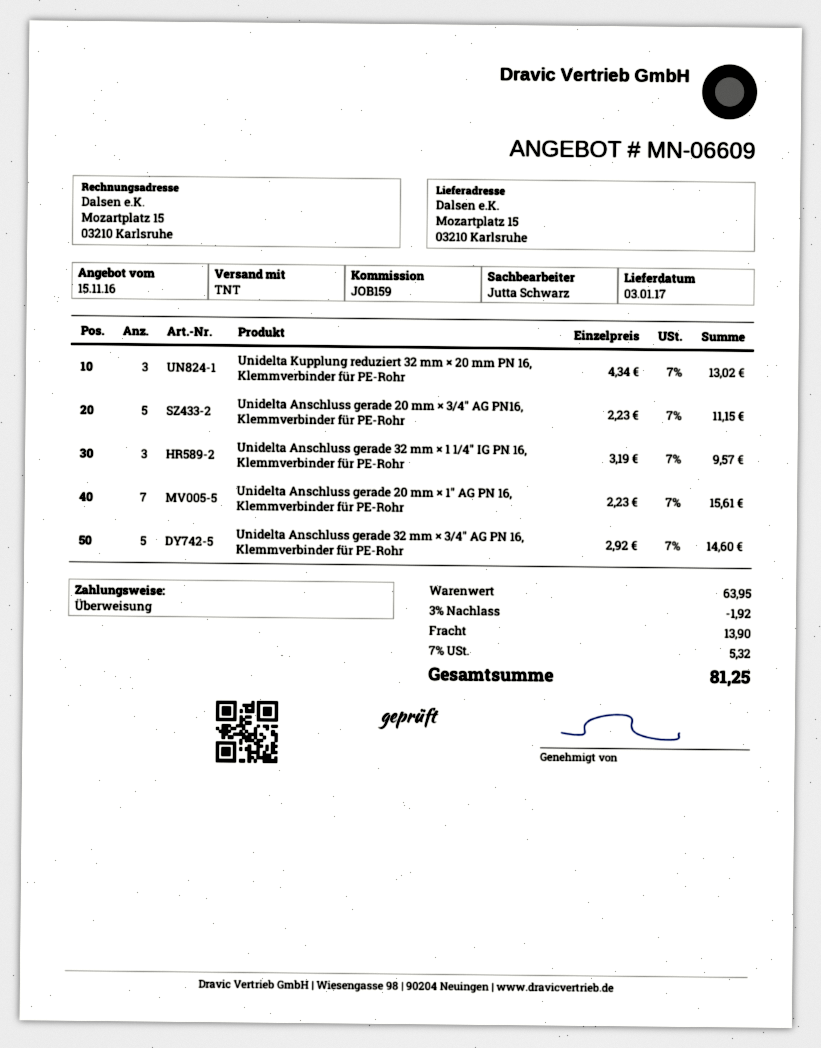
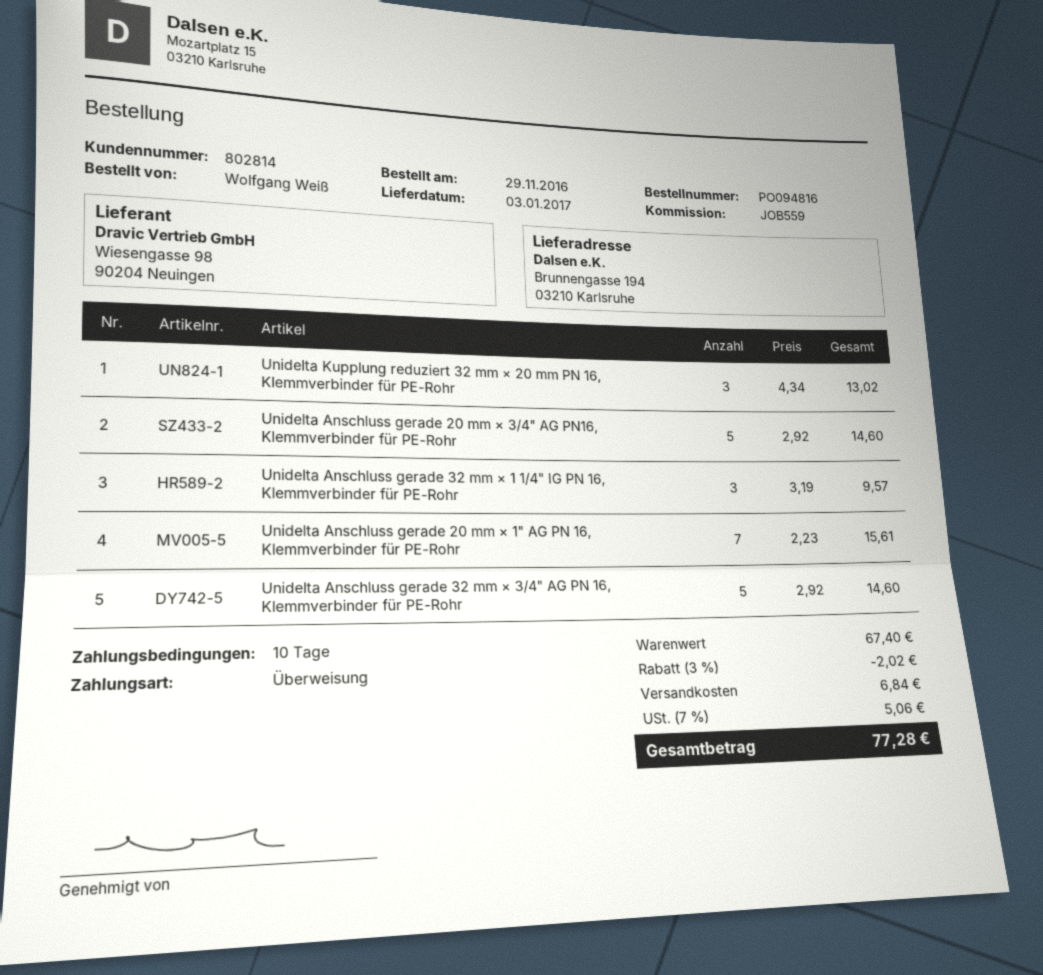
reference: JOB159 -> JOB559
ship to: Mozartplatz 15, 03210 Karlsruhe -> Brunnengasse 194, 03210 Karlsruhe
Unidelta Anschluss gerade 20 mm × 3/4" AG PN16, Klemmverbinder für PE-Rohr: 5 x 2.23 = 11.15 -> 5 x 2.92 = 14.60
subtotal: 63.95 -> 67.40
discount: 3% = 1.92 -> 3% = 2.02
shipping: 13.90 -> 6.84
tax: 7% = 5.32 -> 7% = 5.06
total: 81.25 -> 77.28

